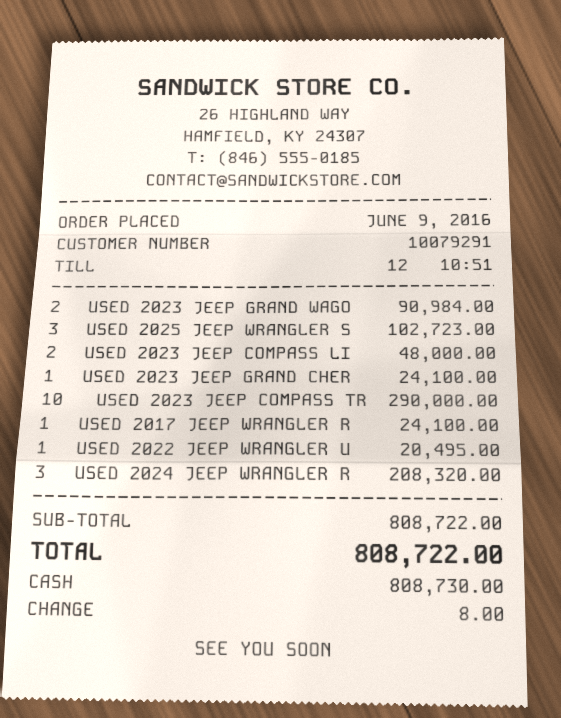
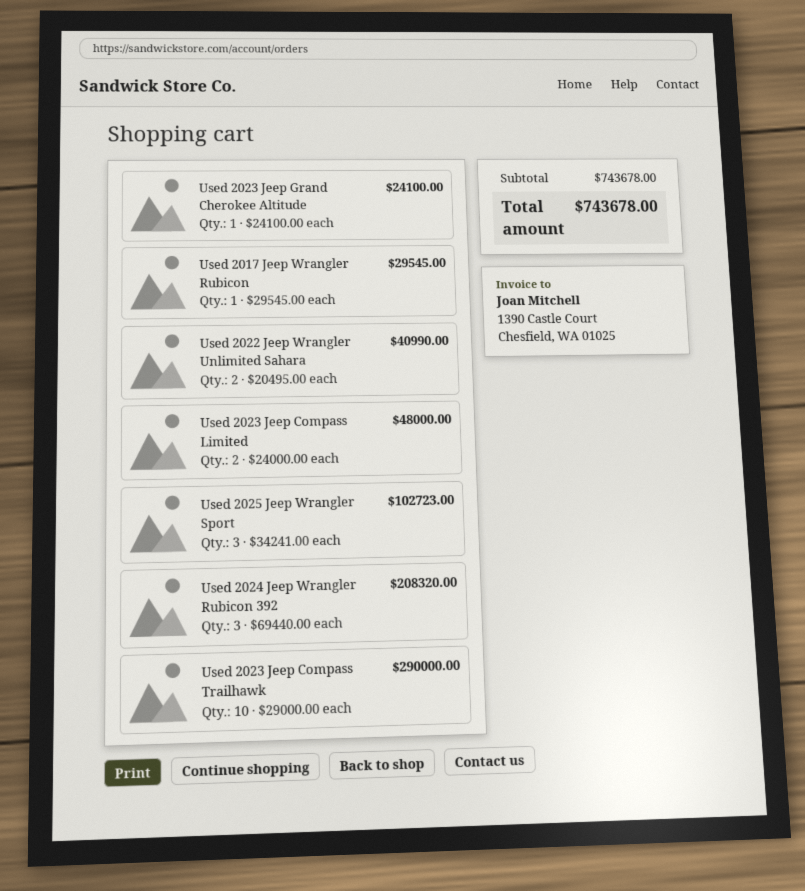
USED 2023 JEEP GRAND WAGO: 2 for 90984.00 -> none
USED 2017 JEEP WRANGLER R: 1 for 24100.00 -> 1 for 29545.00
USED 2022 JEEP WRANGLER U: 1 for 20495.00 -> 2 for 40990.00
subtotal: 808722.00 -> 743678.00
total: 808722.00 -> 743678.00

